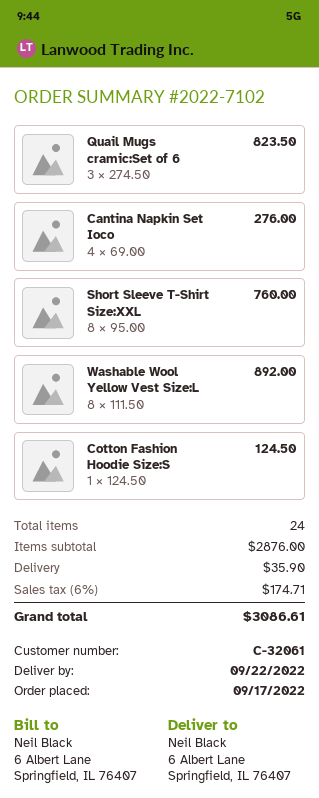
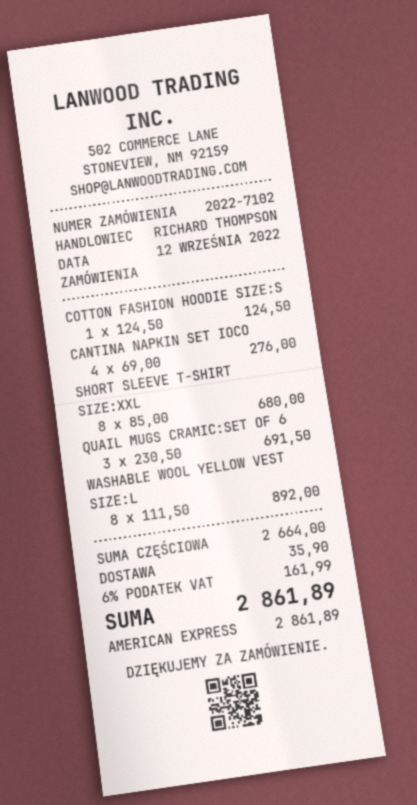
order date: 2022-09-17 -> 2022-09-12
Quail Mugs cramic:Set of 6: 3 x 274.50 = 823.50 -> 3 x 230.50 = 691.50
Short Sleeve T-Shirt Size:XXL: 8 x 95.00 = 760.00 -> 8 x 85.00 = 680.00
subtotal: 2876.00 -> 2664.00
tax: 6% = 174.71 -> 6% = 161.99
total: 3086.61 -> 2861.89

